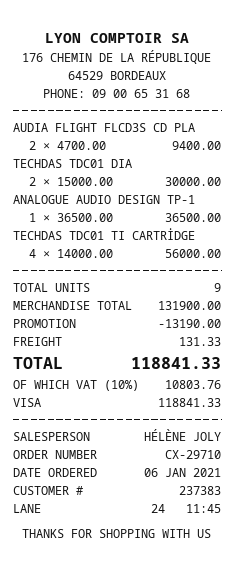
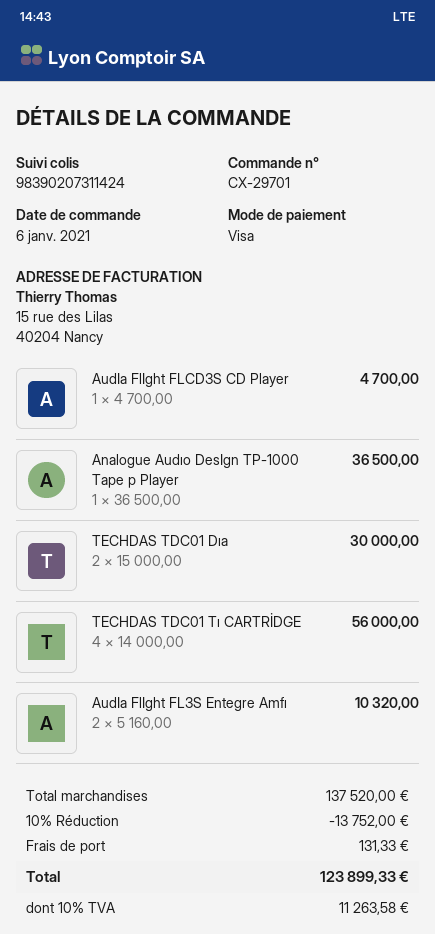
order number: CX-29710 -> CX-29701
AUDIA FLIGHT FLCD3S CD PLA: 2 x 4700.00 = 9400.00 -> 1 x 4700.00 = 4700.00
AudIa FlIght FL3S Entegre Amfı: none -> 2 x 5160.00 = 10320.00
subtotal: 131900.00 -> 137520.00
discount: 13190.00 -> 13752.00
tax: 10% = 10803.76 -> 10% = 11263.58
total: 118841.33 -> 123899.33

